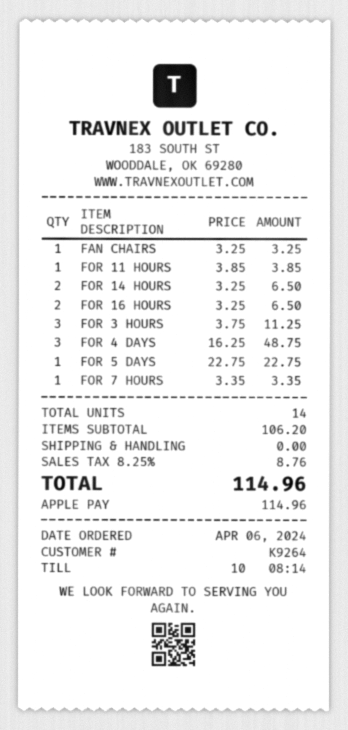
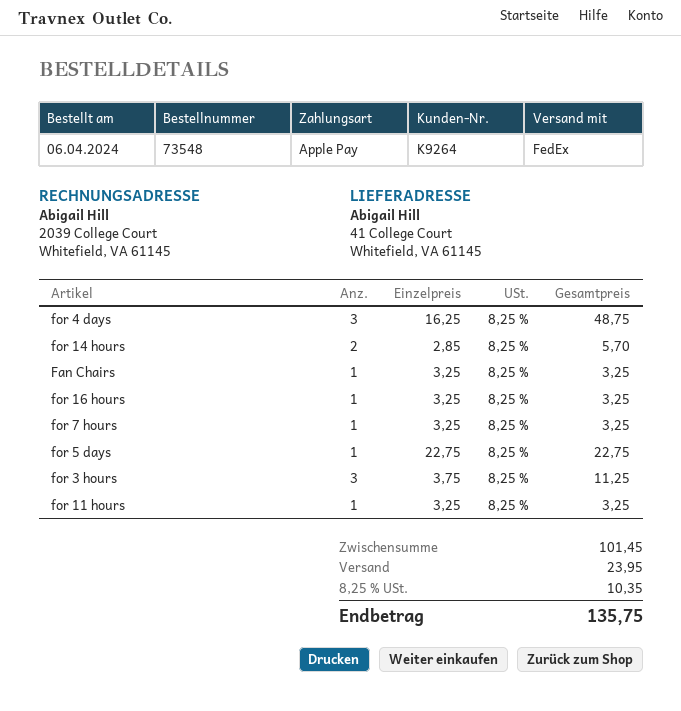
FOR 11 HOURS: 1 x 3.85 = 3.85 -> 1 x 3.25 = 3.25
FOR 14 HOURS: 2 x 3.25 = 6.50 -> 2 x 2.85 = 5.70
FOR 16 HOURS: 2 x 3.25 = 6.50 -> 1 x 3.25 = 3.25
FOR 7 HOURS: 1 x 3.35 = 3.35 -> 1 x 3.25 = 3.25
subtotal: 106.20 -> 101.45
shipping: 0.00 -> 23.95
tax: 8.25% = 8.76 -> 8.25% = 10.35
total: 114.96 -> 135.75

